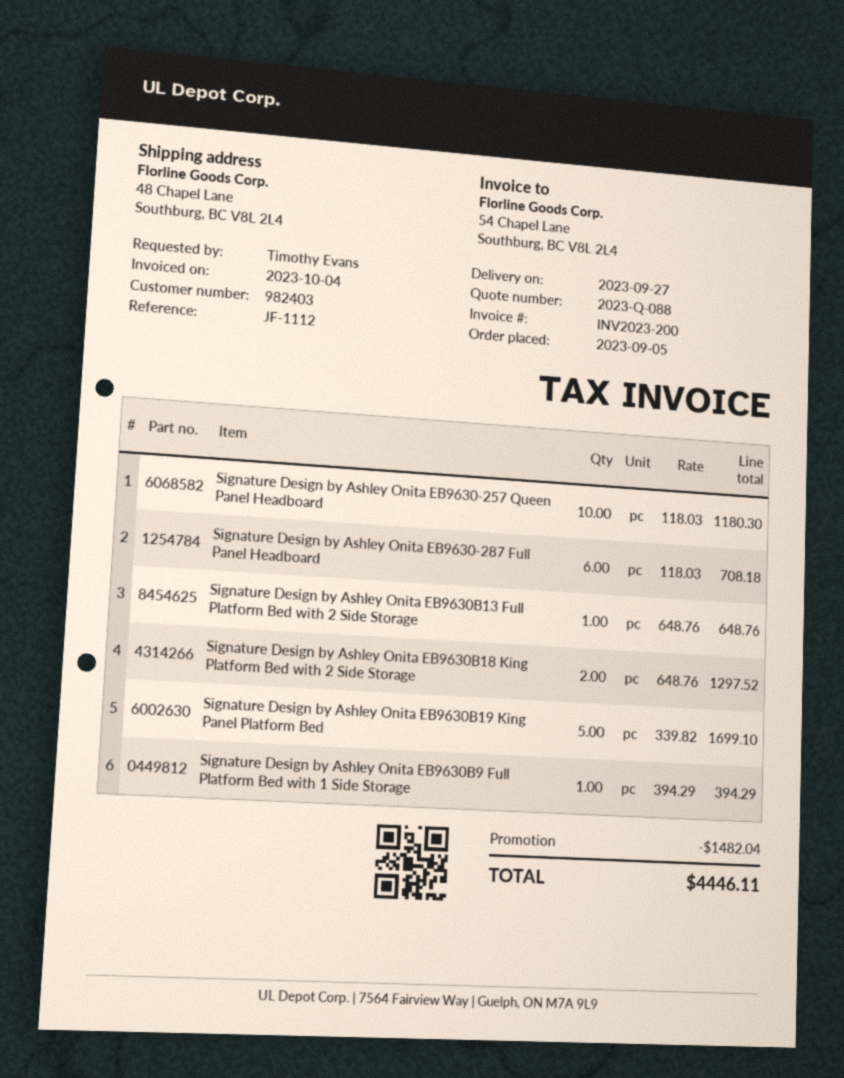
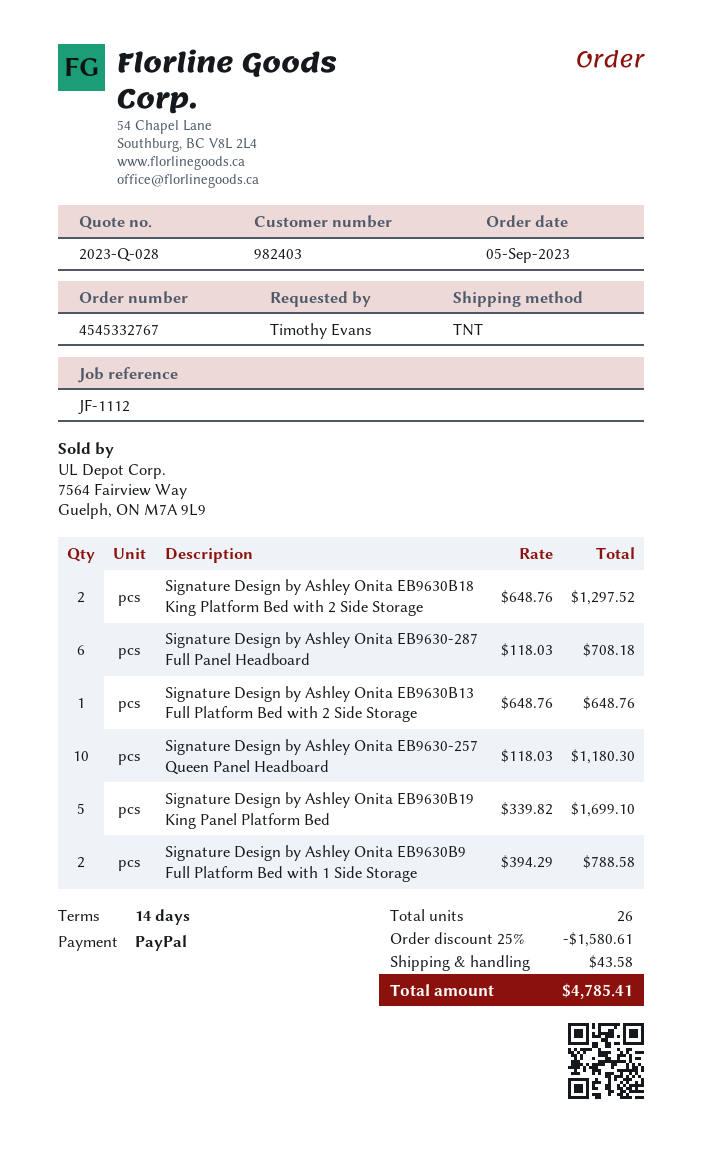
quote number: 2023-Q-088 -> 2023-Q-028
Signature Design by Ashley Onita EB9630B9 Full Platform Bed with 1 Side Storage: 1 x 394.29 = 394.29 -> 2 x 394.29 = 788.58
discount: 1482.04 -> 1580.61
shipping: none -> 43.58
total: 4446.11 -> 4785.41

